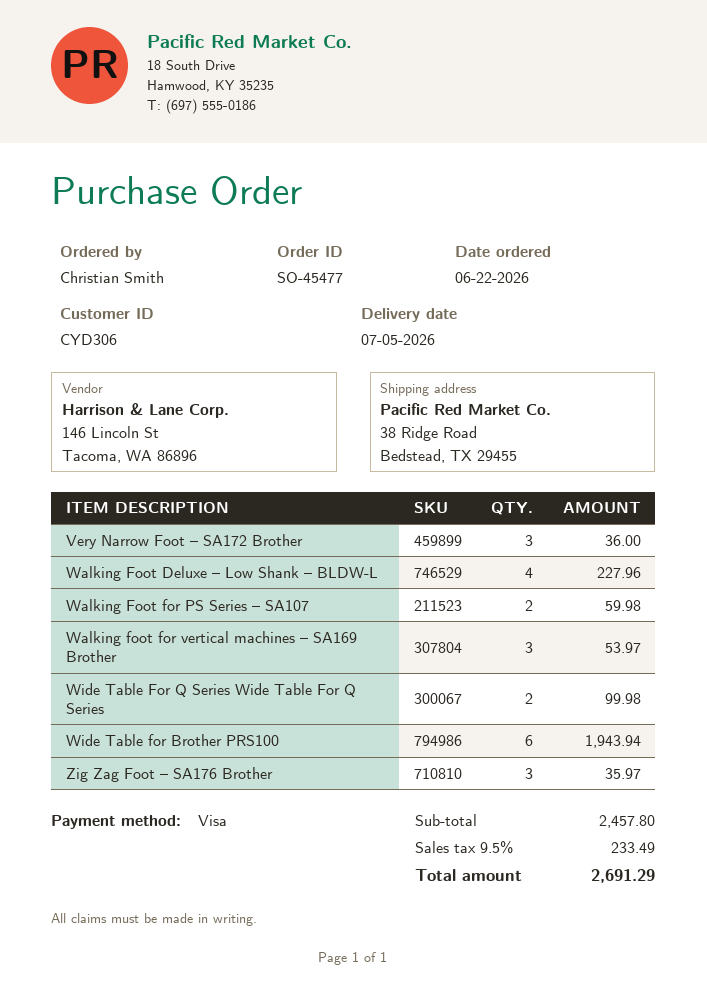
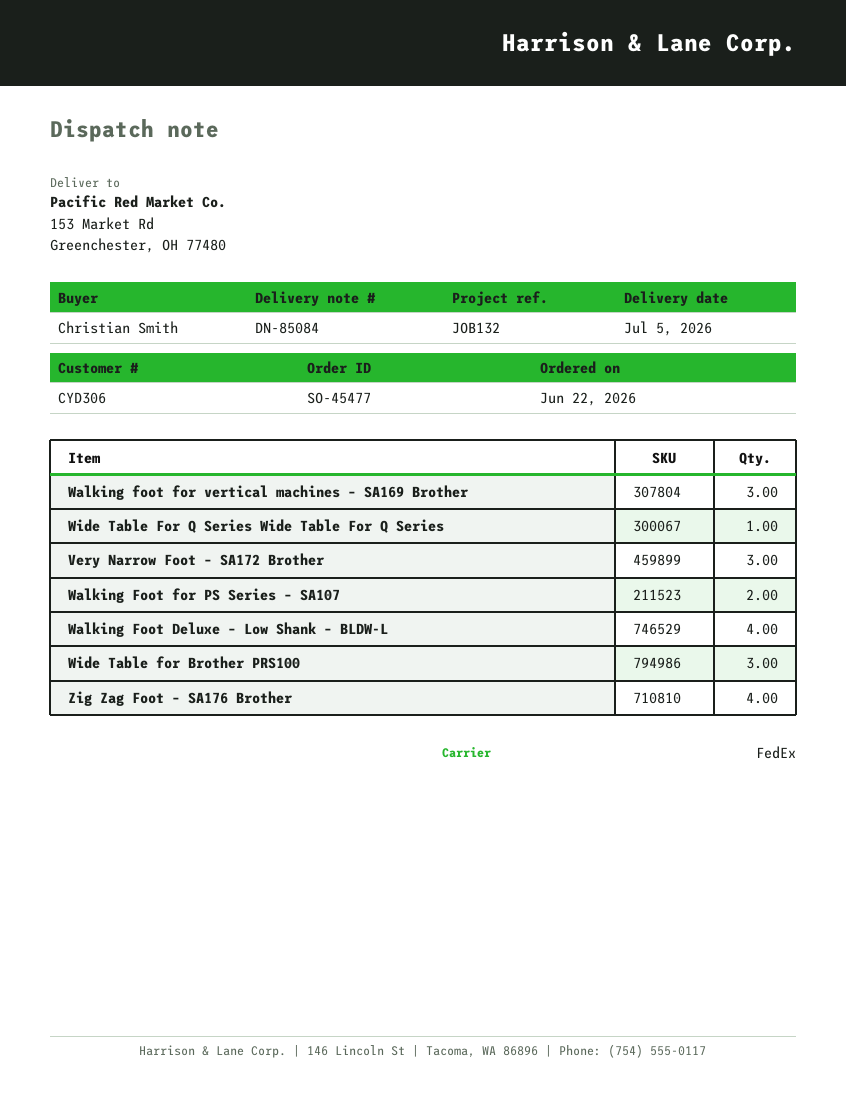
ship to: 38 Ridge Road, Bedstead, TX 29455 -> 153 Market Rd, Greenchester, OH 77480
Wide Table For Q Series Wide Table For Q Series: 2 -> 1
Wide Table for Brother PRS100: 6 -> 3
Zig Zag Foot – SA176 Brother: 3 -> 4

